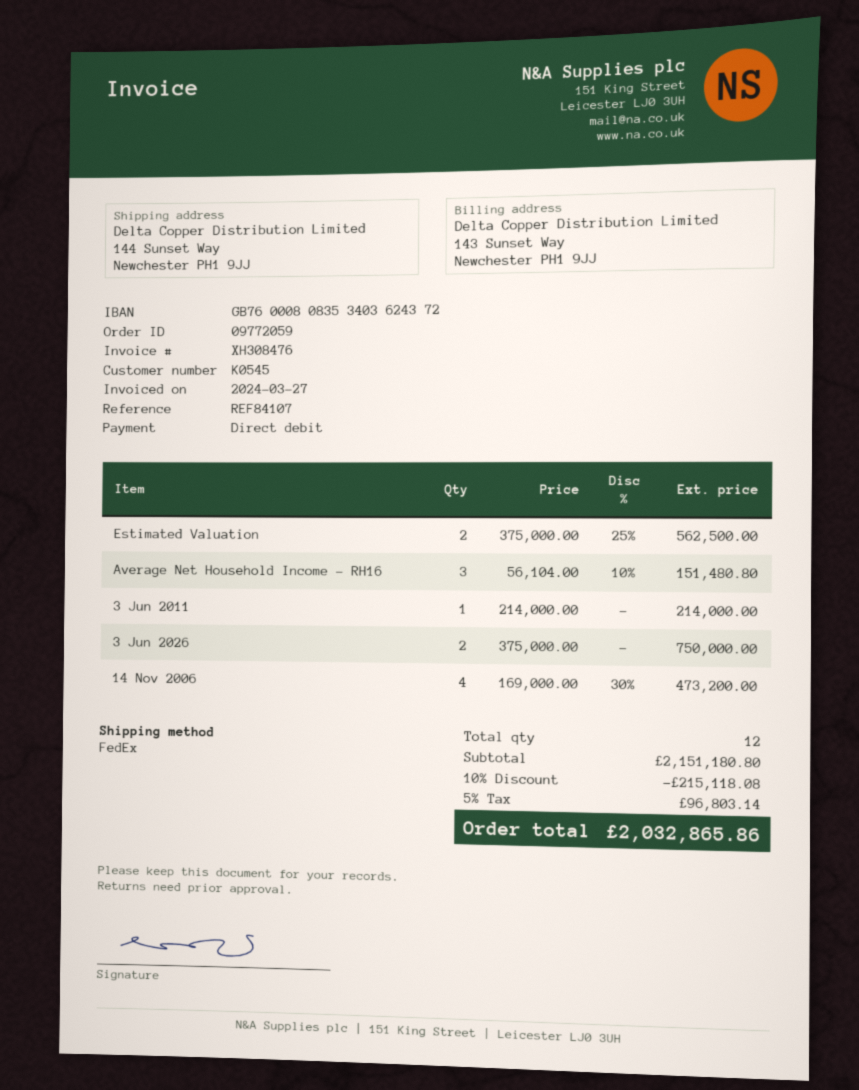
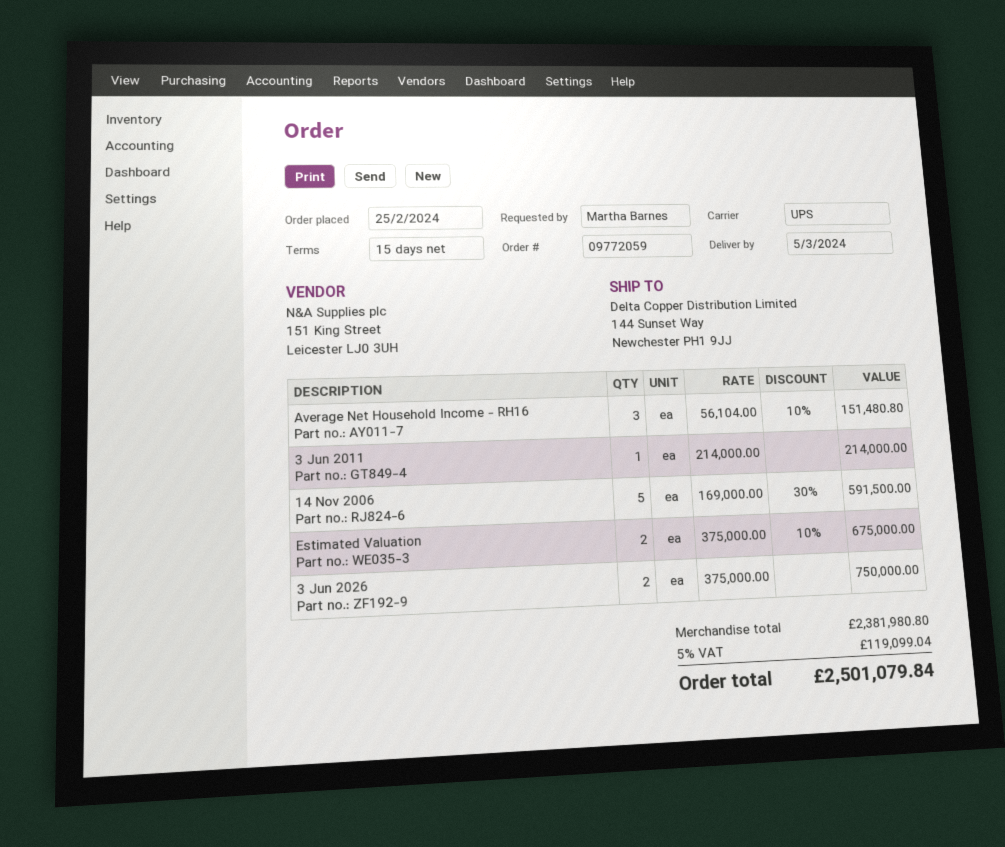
shipping method: FedEx -> UPS
Estimated Valuation: 2 x 375000.00 - 25% = 562500.00 -> 2 x 375000.00 - 10% = 675000.00
14 Nov 2006: 4 x 169000.00 - 30% = 473200.00 -> 5 x 169000.00 - 30% = 591500.00
subtotal: 2151180.80 -> 2381980.80
discount: 10% = 215118.08 -> none
tax: 5% = 96803.14 -> 5% = 119099.04
total: 2032865.86 -> 2501079.84

